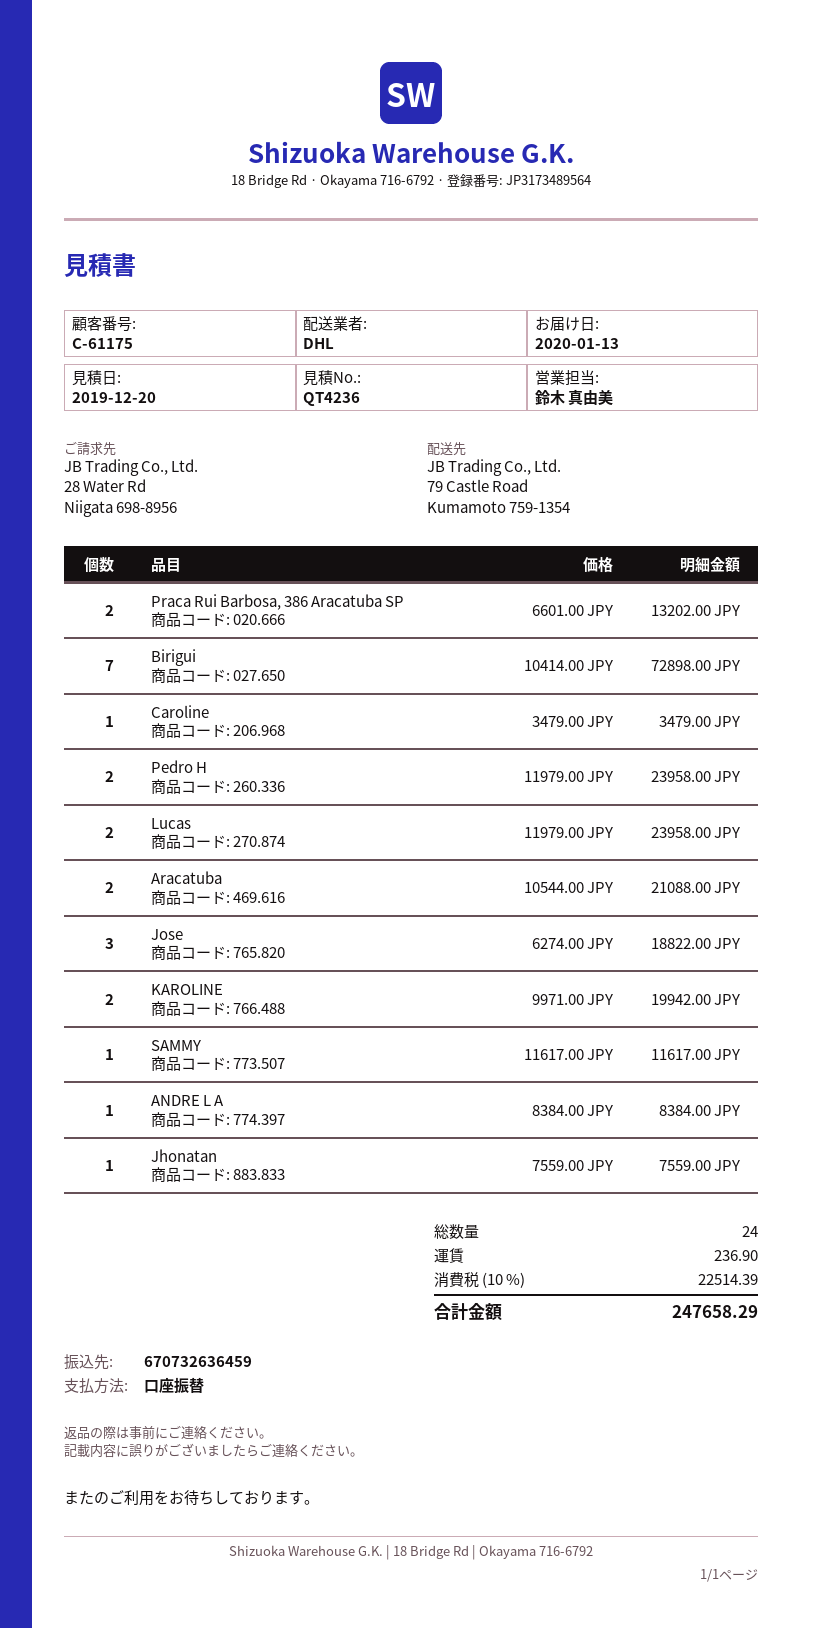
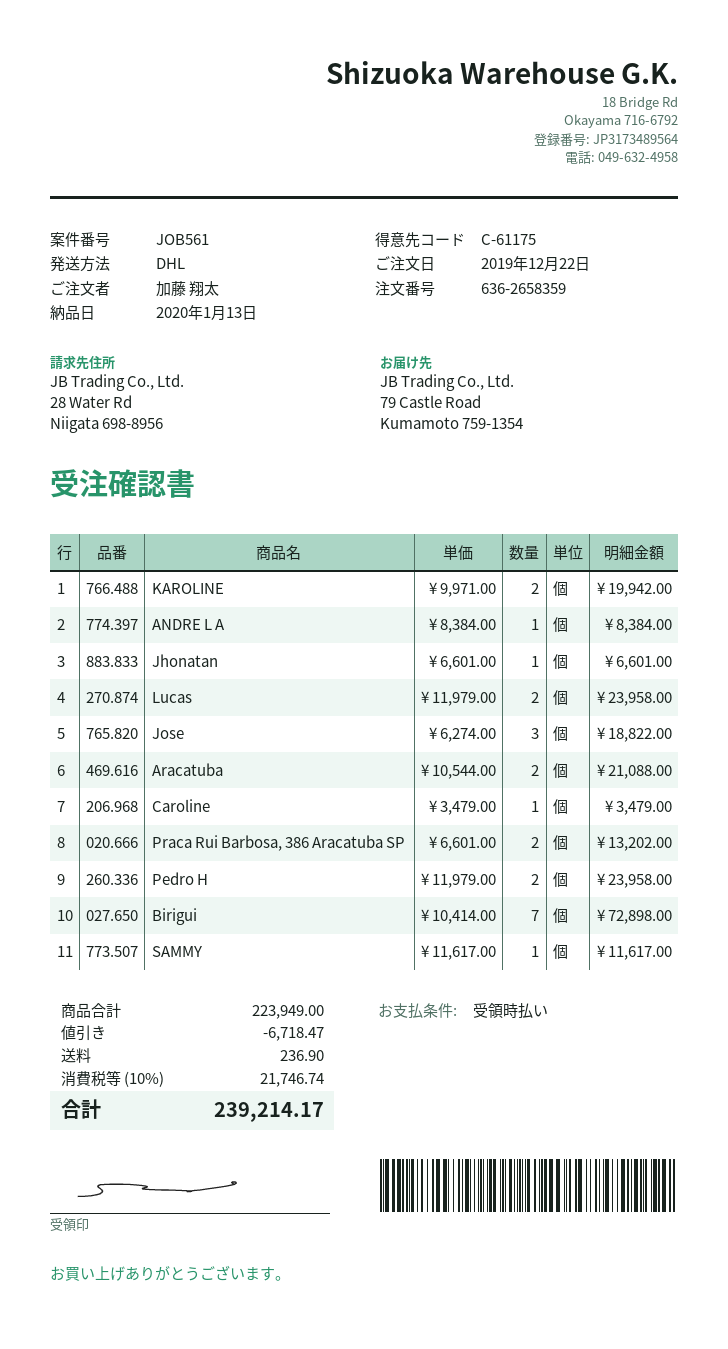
Jhonatan: 1 x 7559.00 = 7559.00 -> 1 x 6601.00 = 6601.00
discount: none -> 6718.47
tax: 10% = 22514.39 -> 10% = 21746.74
total: 247658.29 -> 239214.17

